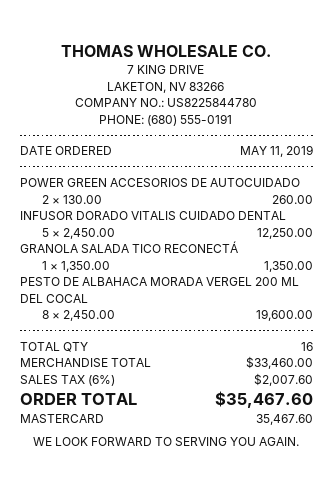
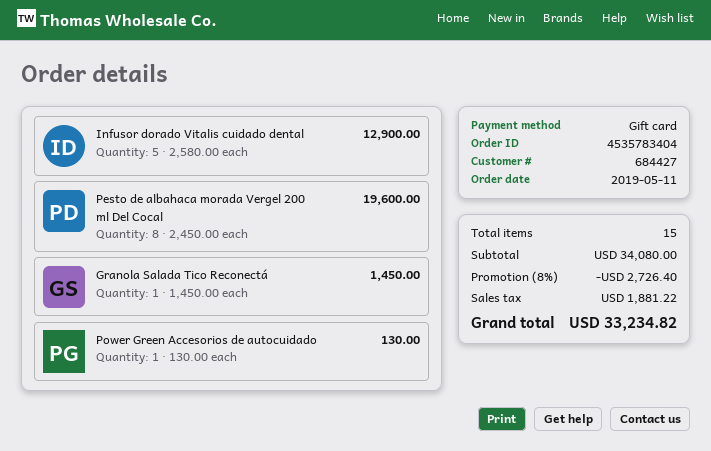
payment method: Mastercard -> gift card
POWER GREEN ACCESORIOS DE AUTOCUIDADO: 2 x 130.00 = 260.00 -> 1 x 130.00 = 130.00
INFUSOR DORADO VITALIS CUIDADO DENTAL: 5 x 2450.00 = 12250.00 -> 5 x 2580.00 = 12900.00
GRANOLA SALADA TICO RECONECTÁ: 1 x 1350.00 = 1350.00 -> 1 x 1450.00 = 1450.00
total quantity: 16 -> 15
subtotal: 33460.00 -> 34080.00
discount: none -> 8% = 2726.40
tax: 2007.60 -> 1881.22
total: 35467.60 -> 33234.82

